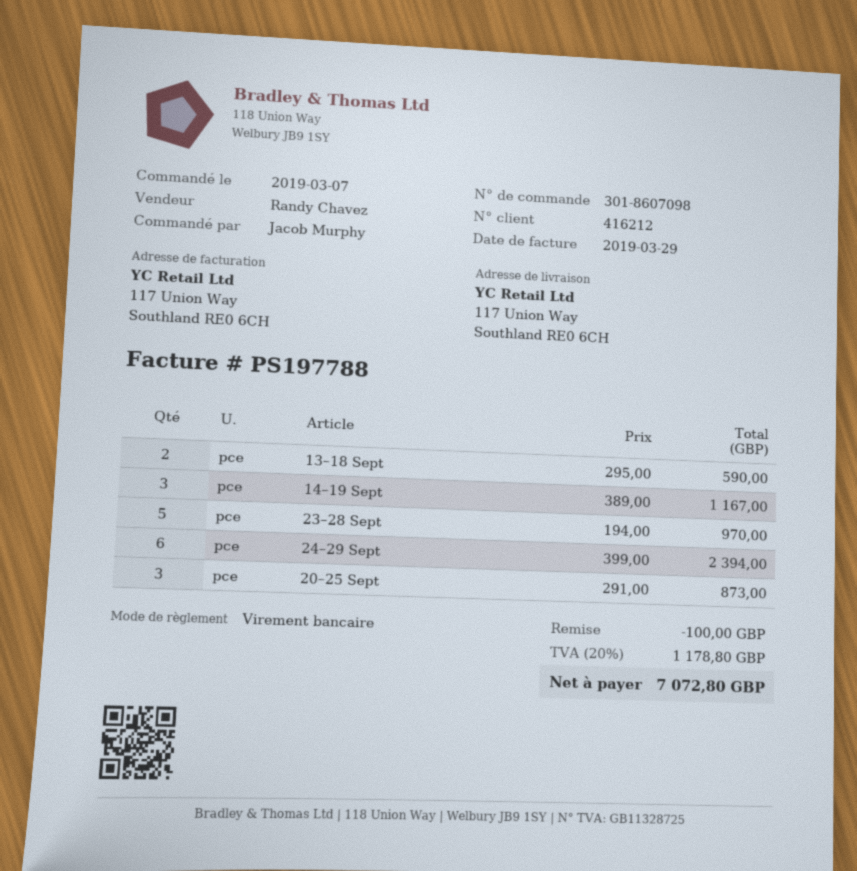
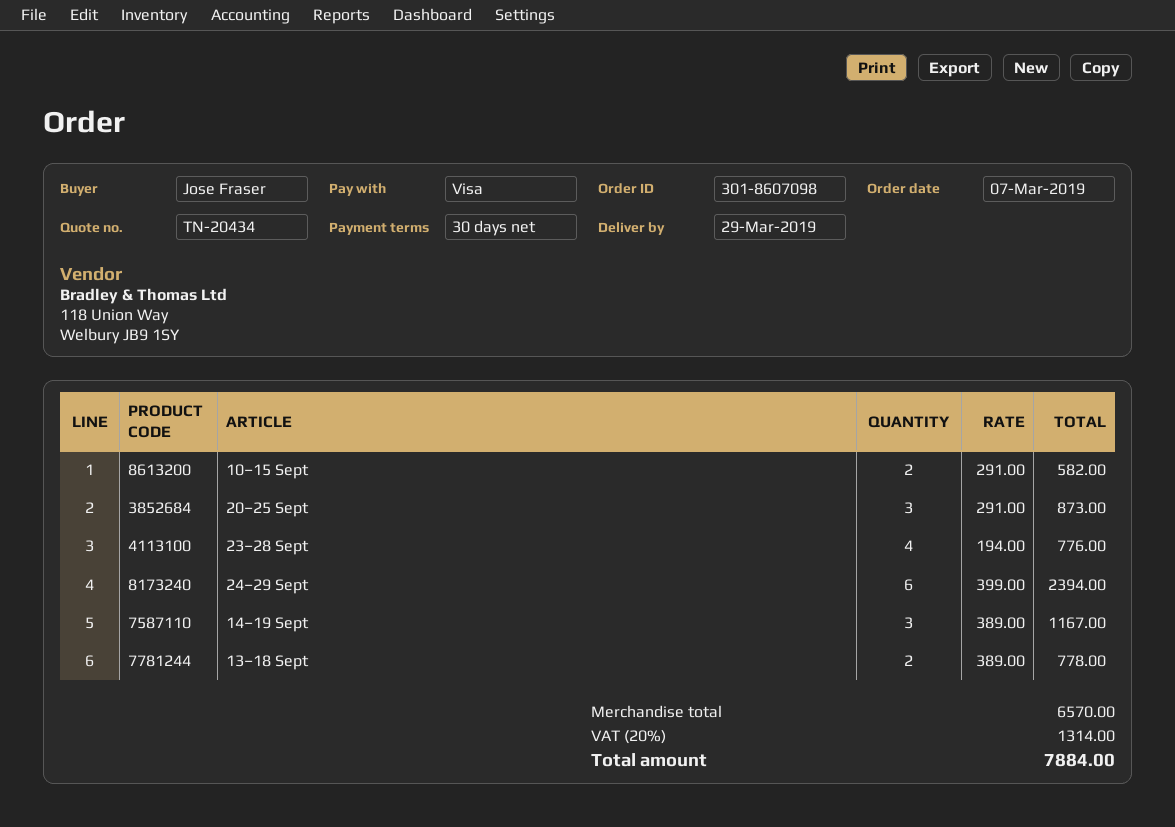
ordered by: Jacob Murphy -> Jose Fraser
payment method: bank transfer -> Visa
13–18 Sept: 2 x 295.00 = 590.00 -> 2 x 389.00 = 778.00
23–28 Sept: 5 x 194.00 = 970.00 -> 4 x 194.00 = 776.00
10–15 Sept: none -> 2 x 291.00 = 582.00
discount: 100.00 -> none
tax: 20% = 1178.80 -> 20% = 1314.00
total: 7072.80 -> 7884.00

